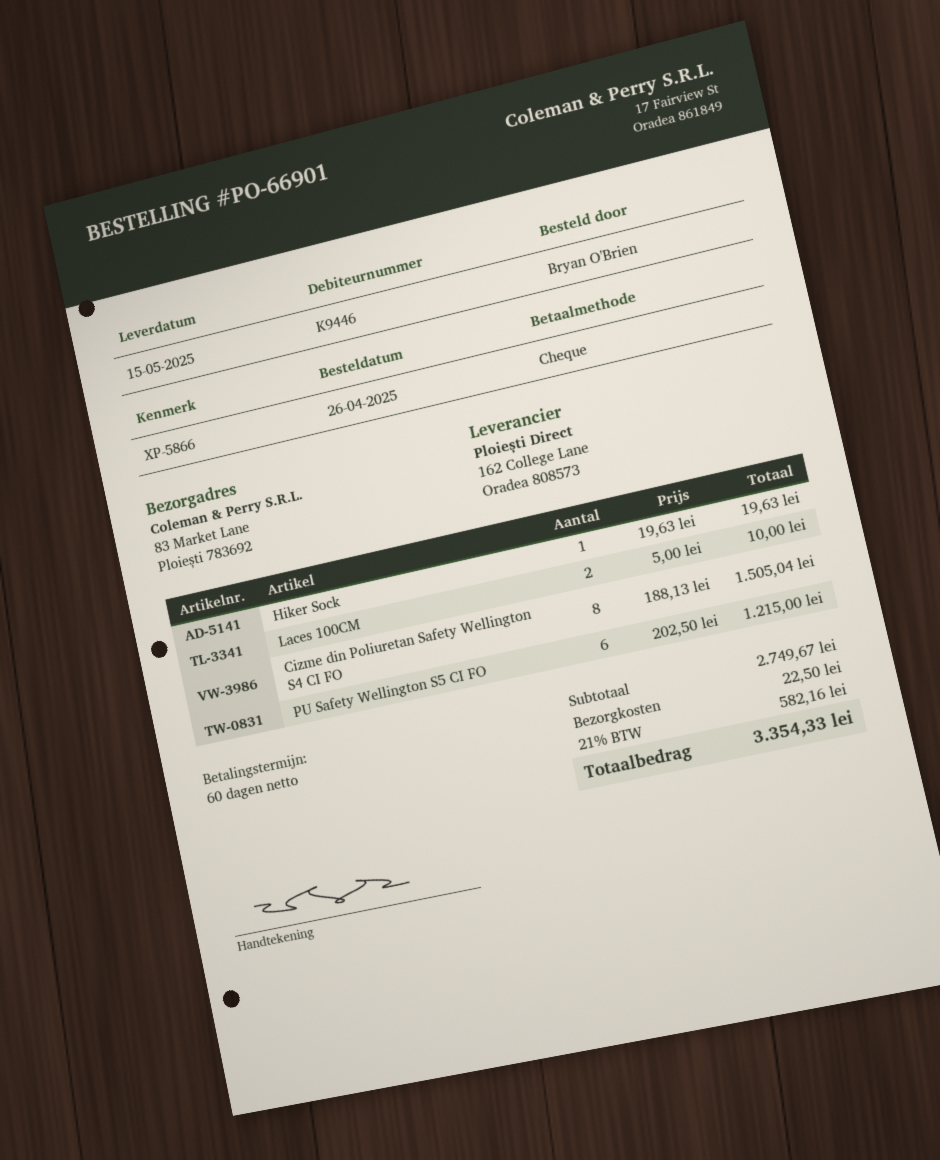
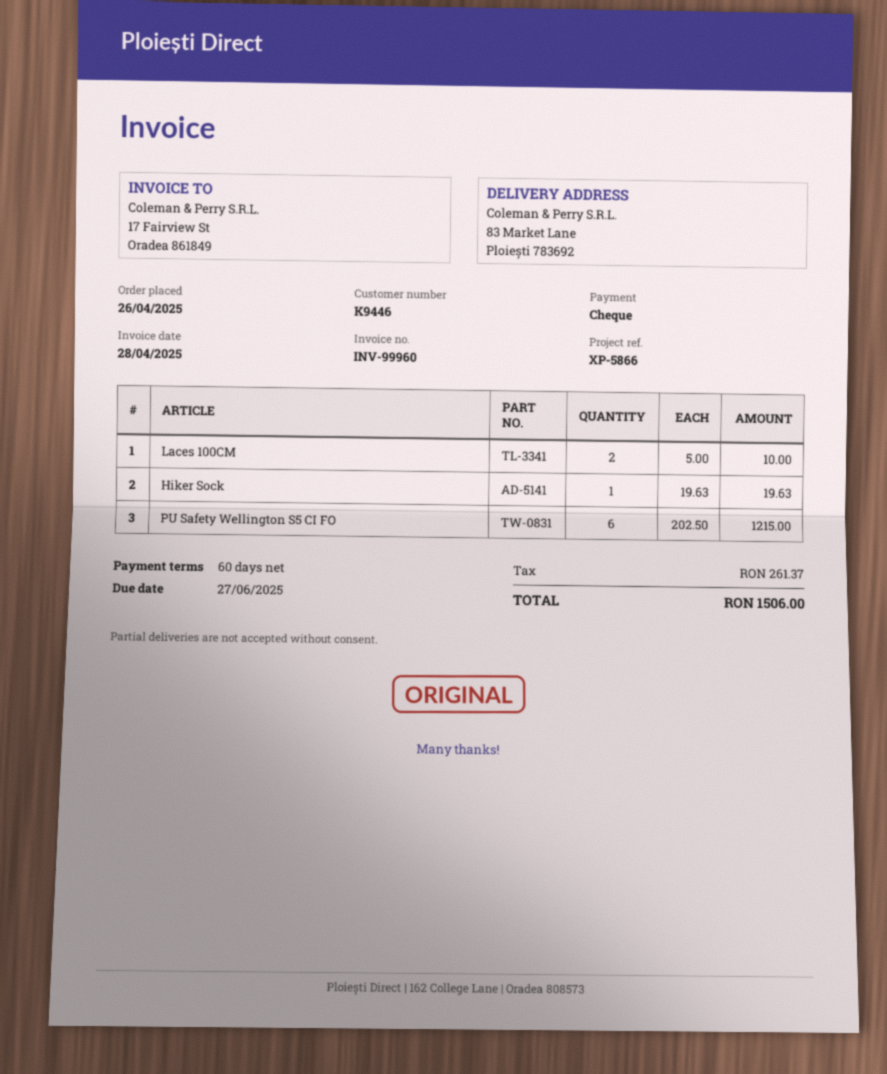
Cizme din Poliuretan Safety Wellington S4 CI FO: 8 x 188.13 = 1505.04 -> none
shipping: 22.50 -> none
tax: 582.16 -> 261.37
total: 3354.33 -> 1506.00

